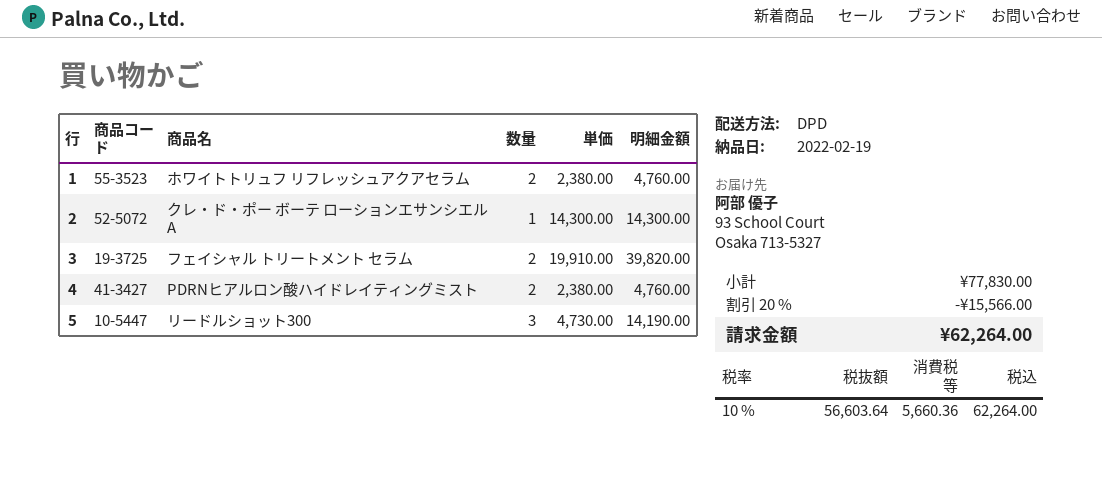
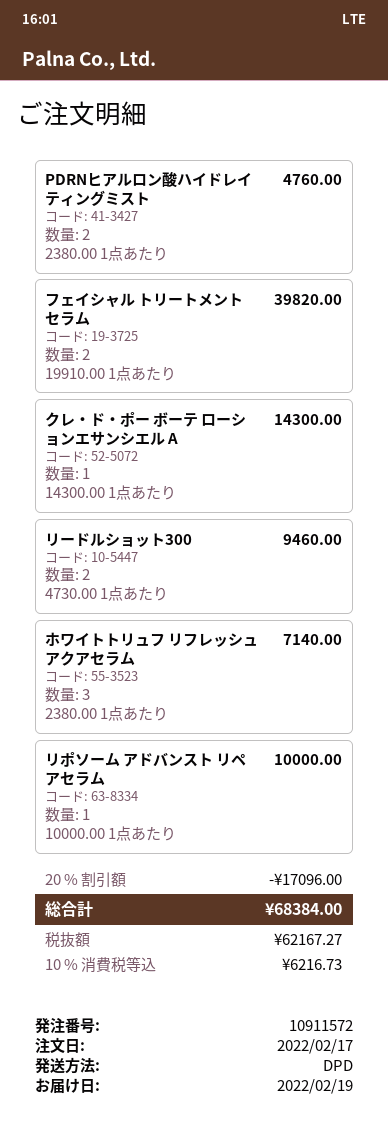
ホワイトトリュフ リフレッシュアクアセラム: 2 x 2380.00 = 4760.00 -> 3 x 2380.00 = 7140.00
リードルショット300: 3 x 4730.00 = 14190.00 -> 2 x 4730.00 = 9460.00
リポソーム アドバンスト リペアセラム: none -> 1 x 10000.00 = 10000.00
discount: 20% = 15566.00 -> 20% = 17096.00
net: 56603.64 -> 62167.27
tax: 10% = 5660.36 -> 10% = 6216.73
total: 62264.00 -> 68384.00

